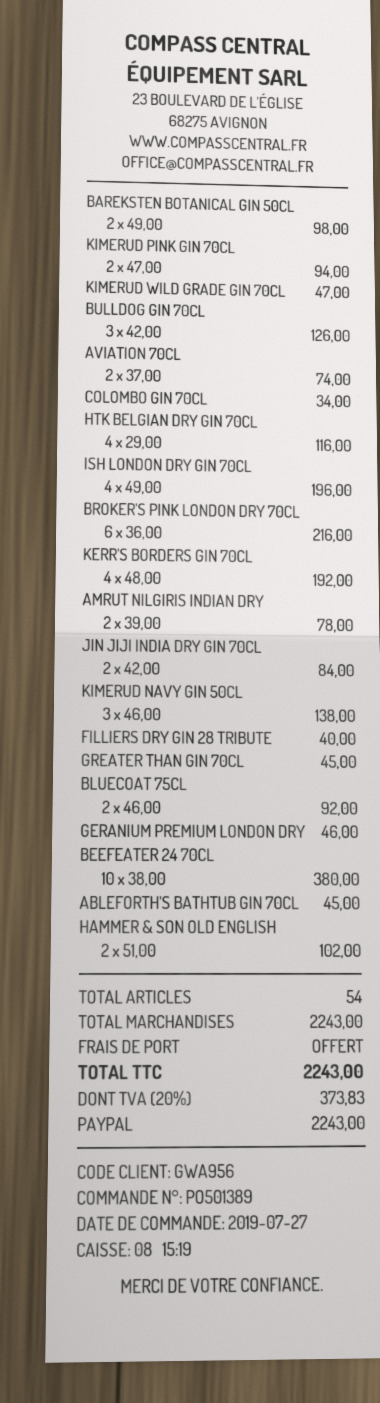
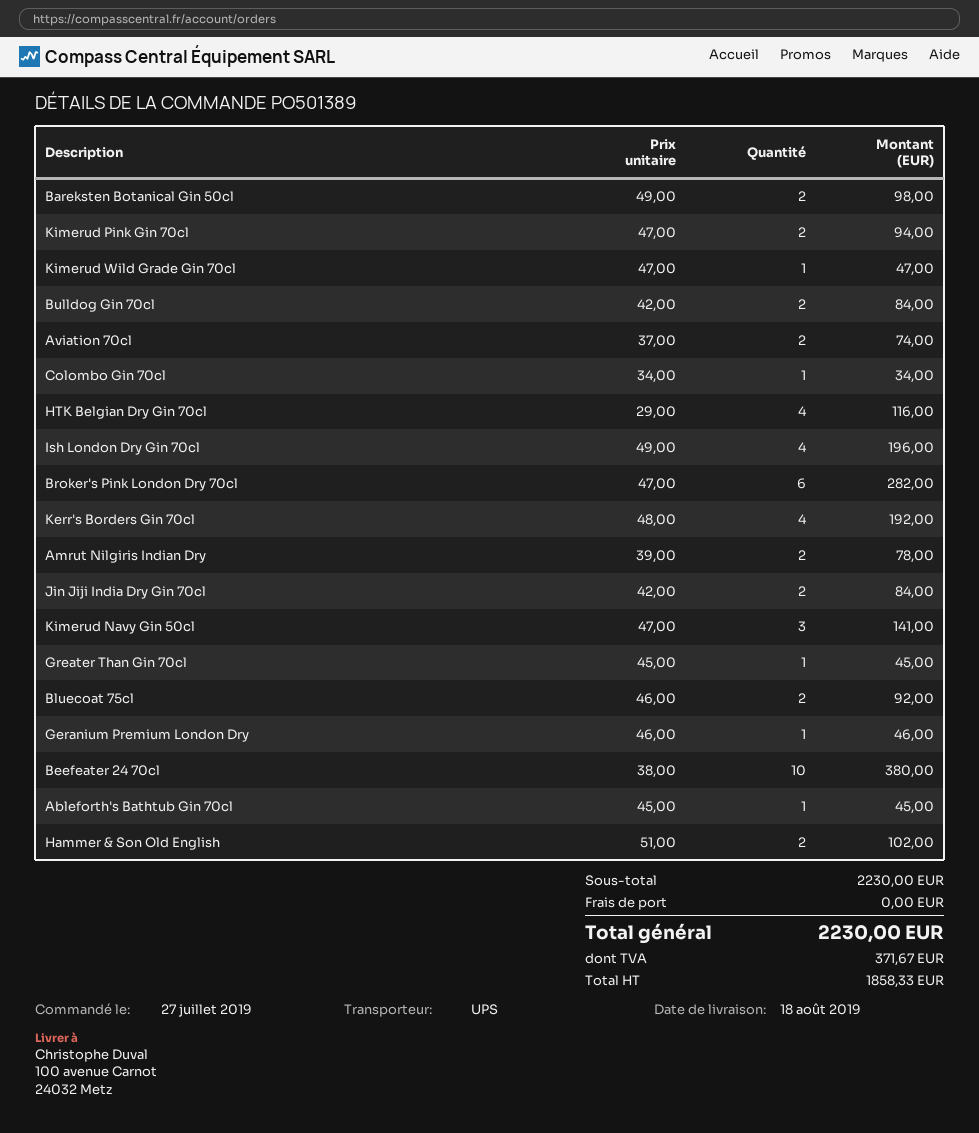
BULLDOG GIN 70CL: 3 x 42.00 = 126.00 -> 2 x 42.00 = 84.00
BROKER'S PINK LONDON DRY 70CL: 6 x 36.00 = 216.00 -> 6 x 47.00 = 282.00
KIMERUD NAVY GIN 50CL: 3 x 46.00 = 138.00 -> 3 x 47.00 = 141.00
FILLIERS DRY GIN 28 TRIBUTE: 1 x 40.00 = 40.00 -> none
subtotal: 2243.00 -> 2230.00
tax: 373.83 -> 371.67
total: 2243.00 -> 2230.00

